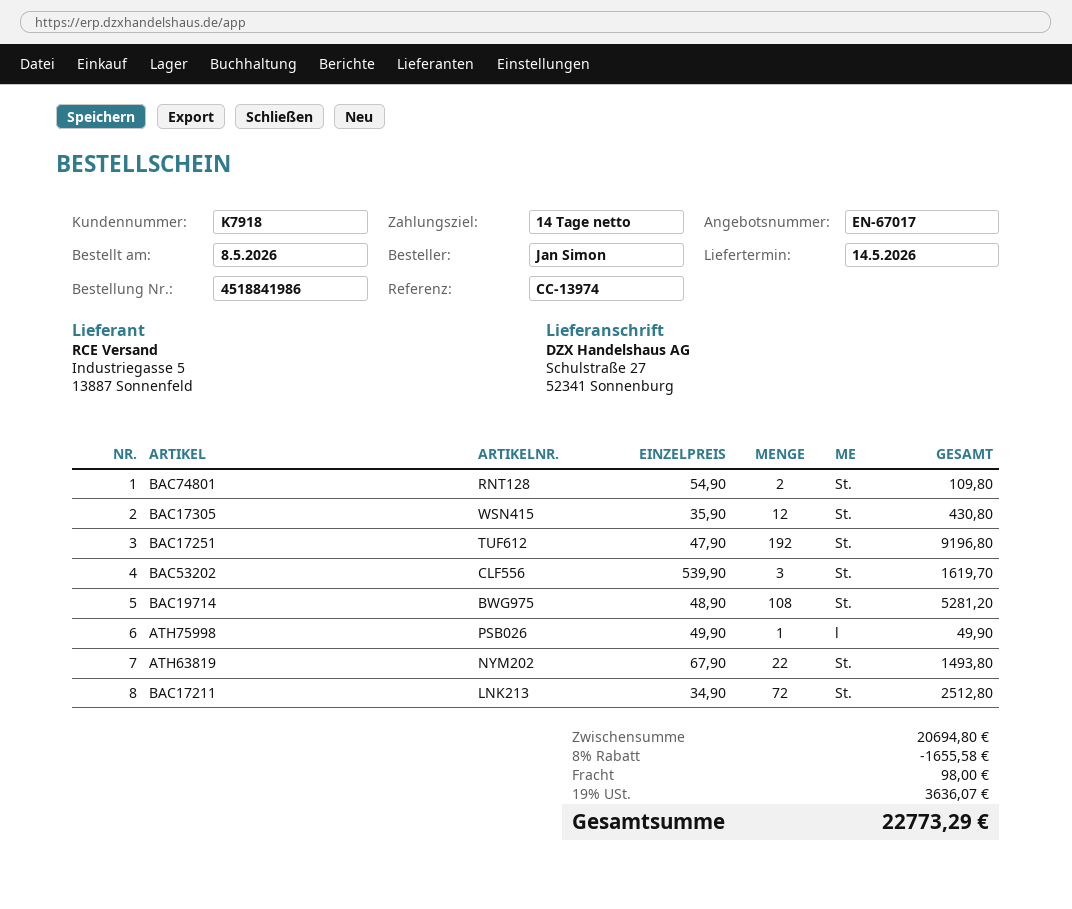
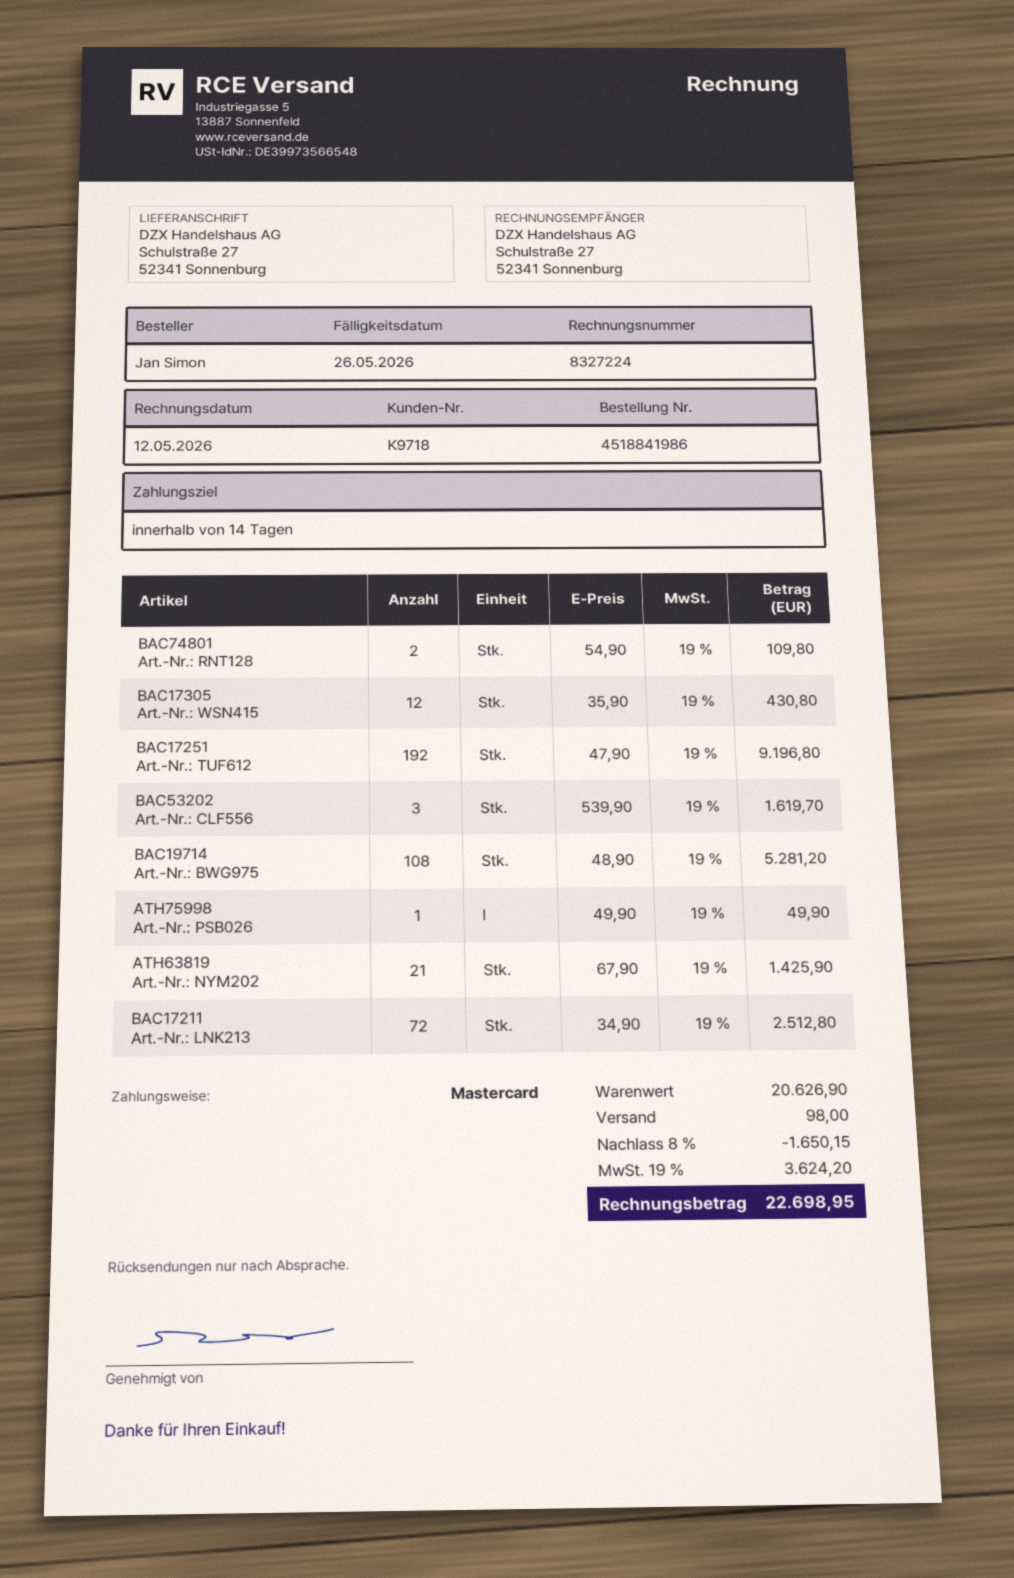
customer number: K7918 -> K9718
ATH63819: 22 x 67.90 = 1493.80 -> 21 x 67.90 = 1425.90
subtotal: 20694.80 -> 20626.90
discount: 8% = 1655.58 -> 8% = 1650.15
tax: 19% = 3636.07 -> 19% = 3624.20
total: 22773.29 -> 22698.95

